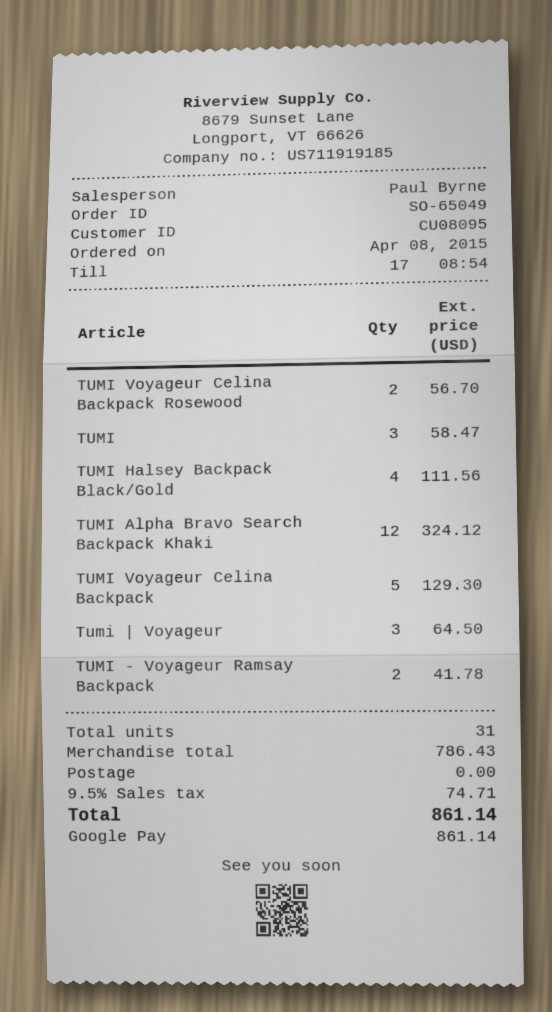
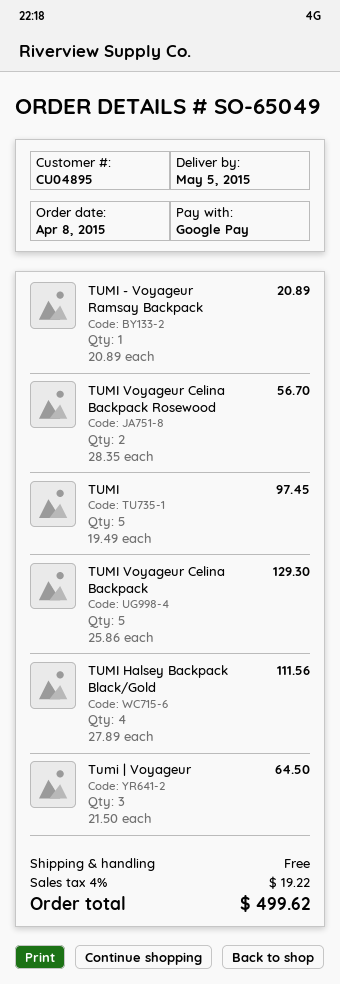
customer number: CU08095 -> CU04895
TUMI: 3 for 58.47 -> 5 for 97.45
TUMI Alpha Bravo Search Backpack Khaki: 12 for 324.12 -> none
TUMI - Voyageur Ramsay Backpack: 2 for 41.78 -> 1 for 20.89
tax: 9.5% = 74.71 -> 4% = 19.22
total: 861.14 -> 499.62

